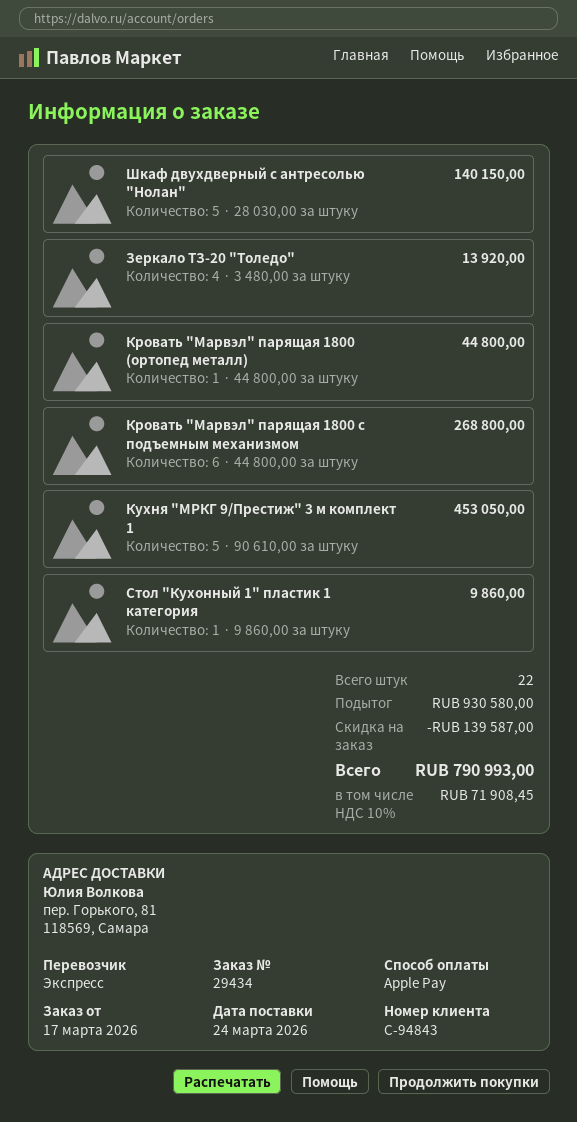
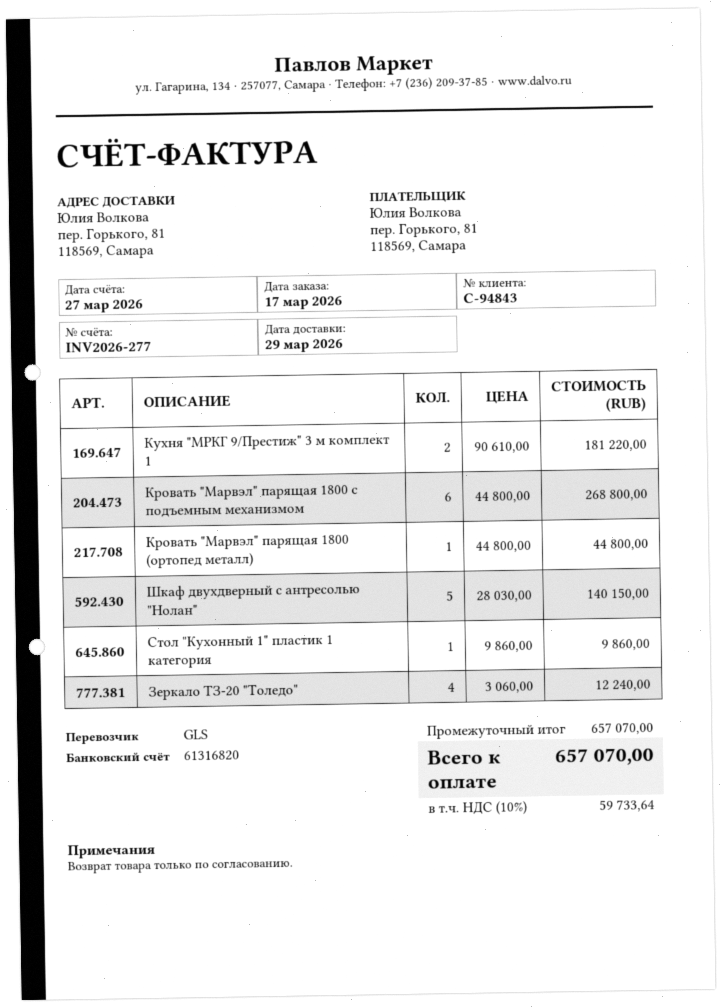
delivery date: 2026-03-24 -> 2026-03-29
shipping method: express -> GLS
Зеркало ТЗ-20 "Толедо": 4 x 3480.00 = 13920.00 -> 4 x 3060.00 = 12240.00
Кухня "МРКГ 9/Престиж" 3 м комплект 1: 5 x 90610.00 = 453050.00 -> 2 x 90610.00 = 181220.00
subtotal: 930580.00 -> 657070.00
discount: 139587.00 -> none
tax: 10% = 71908.45 -> 10% = 59733.64
total: 790993.00 -> 657070.00

